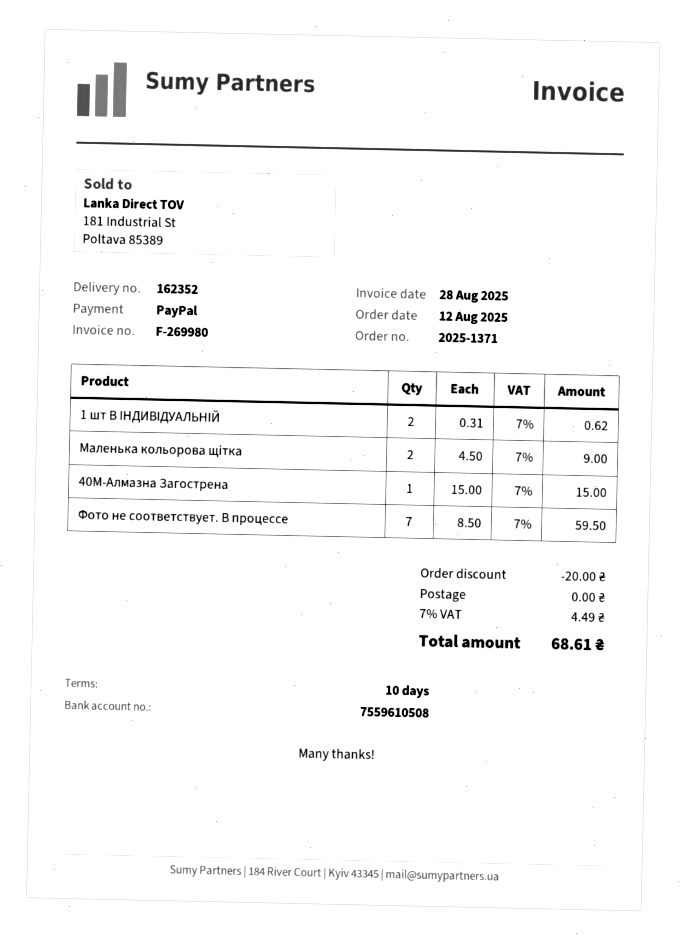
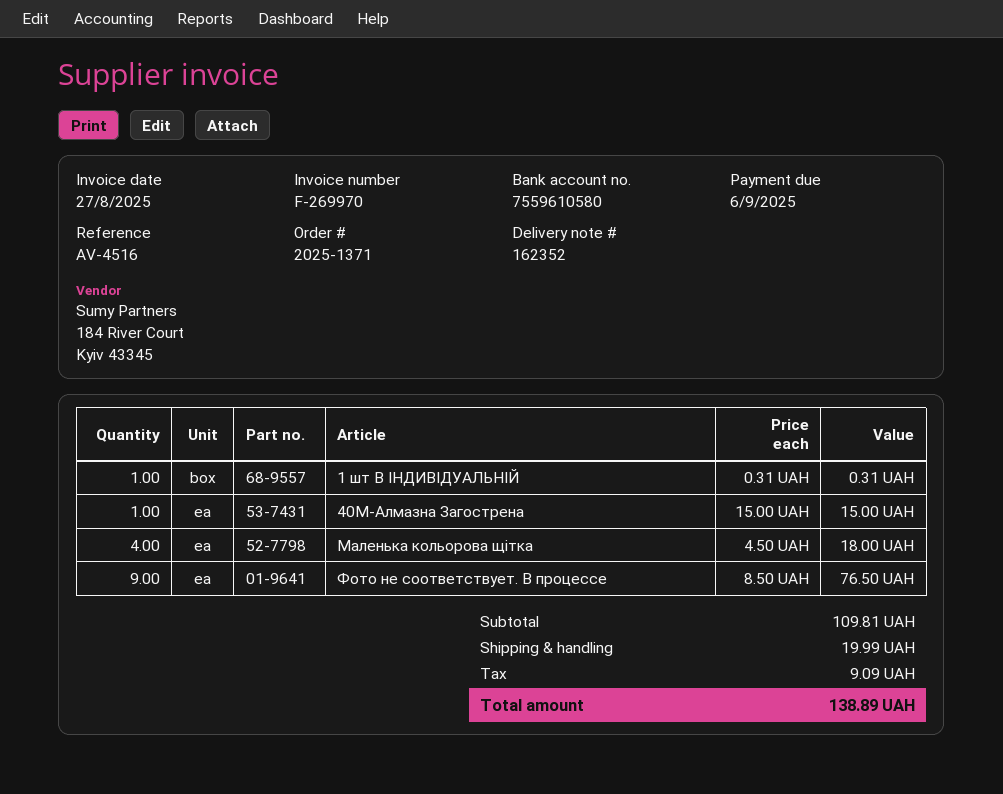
invoice number: F-269980 -> F-269970
invoice date: 2025-08-28 -> 2025-08-27
bank account: 7559610508 -> 7559610580
1 шт В ІНДИВІДУАЛЬНІЙ: 2 x 0.31 = 0.62 -> 1 x 0.31 = 0.31
Маленька кольорова щітка: 2 x 4.50 = 9.00 -> 4 x 4.50 = 18.00
Фото не соответствует. В процессе: 7 x 8.50 = 59.50 -> 9 x 8.50 = 76.50
discount: 20.00 -> none
shipping: 0.00 -> 19.99
tax: 4.49 -> 9.09
total: 68.61 -> 138.89

